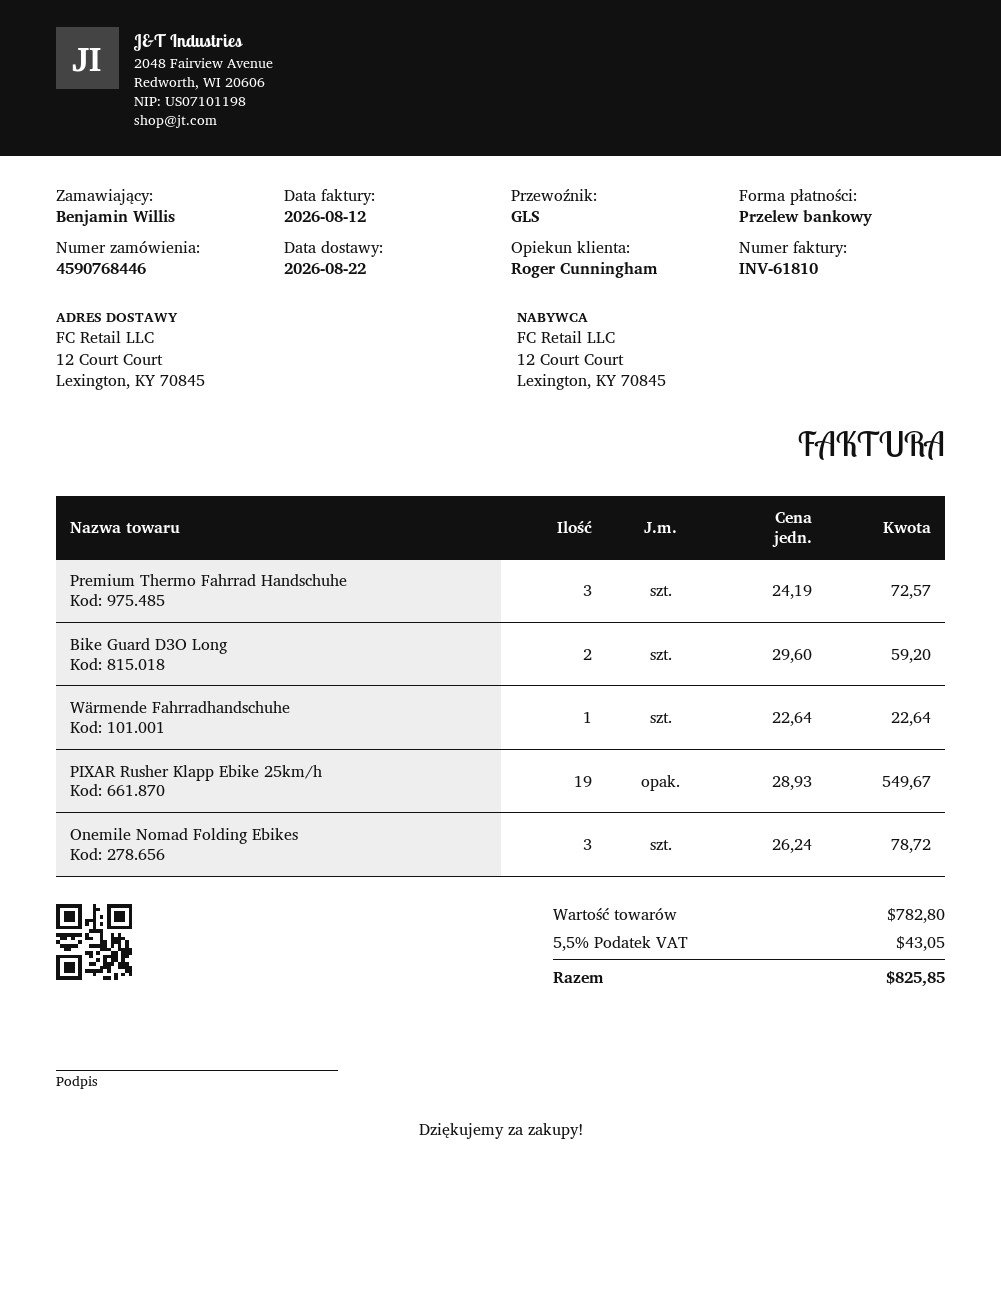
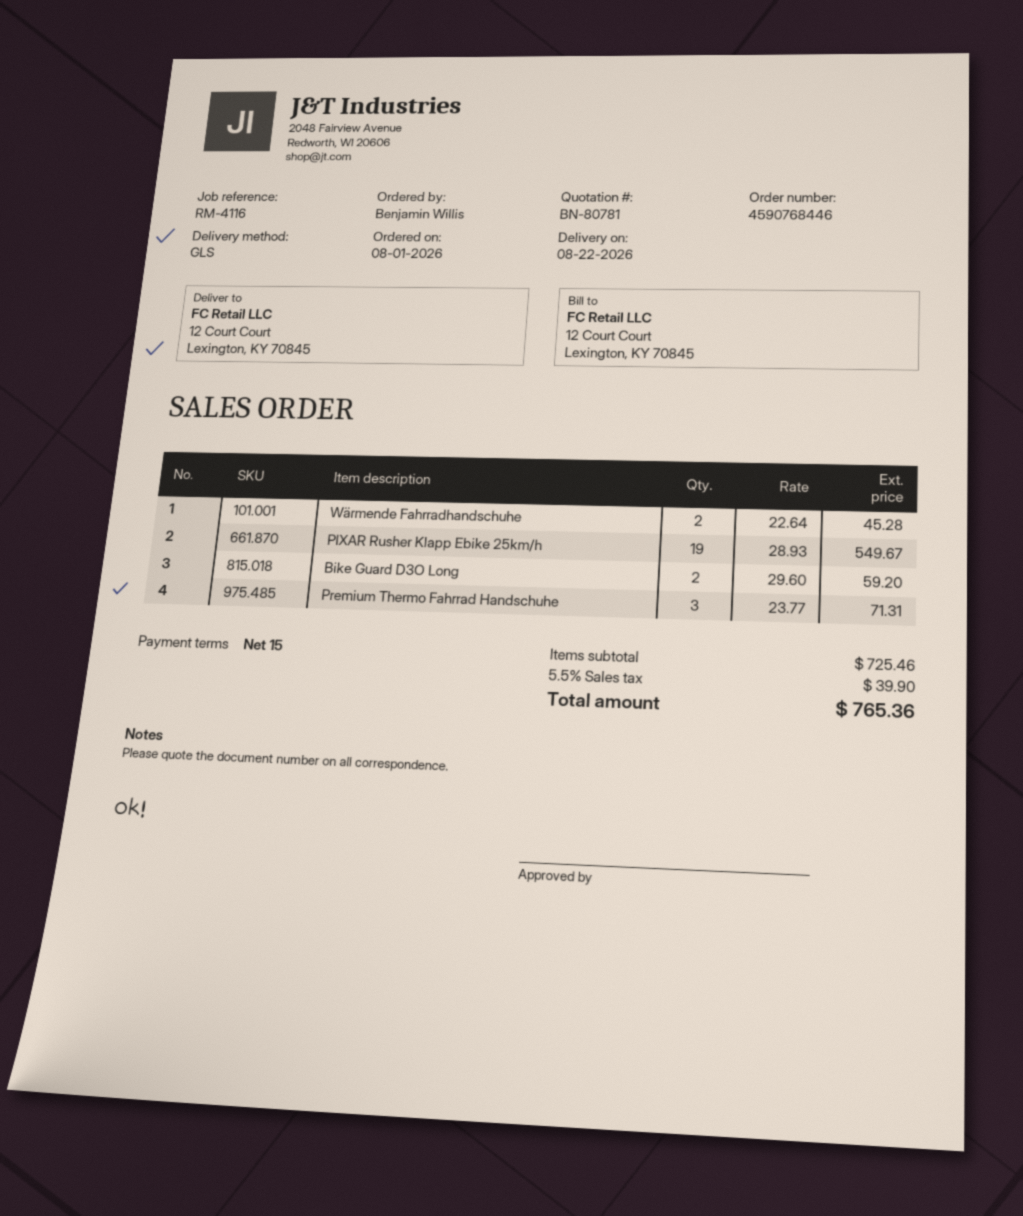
Premium Thermo Fahrrad Handschuhe: 3 x 24.19 = 72.57 -> 3 x 23.77 = 71.31
Wärmende Fahrradhandschuhe: 1 x 22.64 = 22.64 -> 2 x 22.64 = 45.28
Onemile Nomad Folding Ebikes: 3 x 26.24 = 78.72 -> none
subtotal: 782.80 -> 725.46
tax: 5.5% = 43.05 -> 5.5% = 39.90
total: 825.85 -> 765.36

